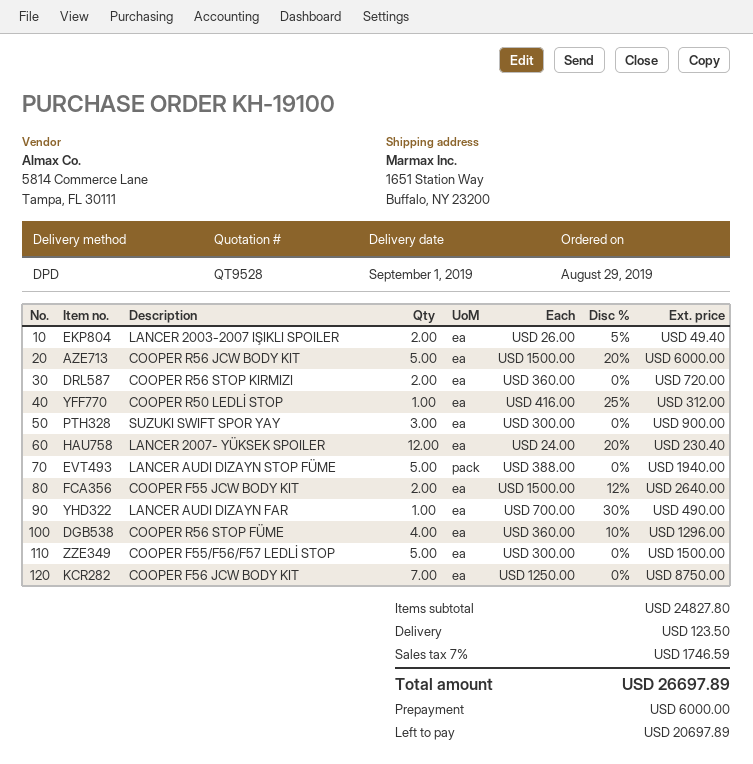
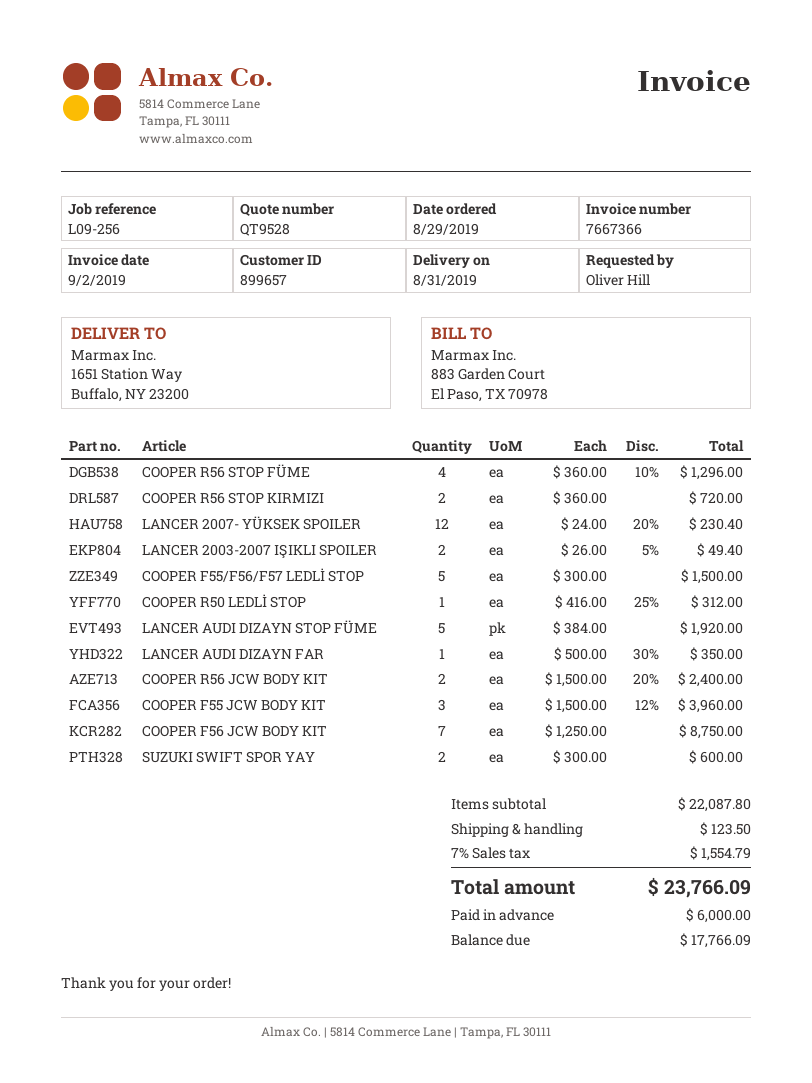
delivery date: 2019-09-01 -> 2019-08-31
COOPER R56 JCW BODY KIT: 5 x 1500.00 - 20% = 6000.00 -> 2 x 1500.00 - 20% = 2400.00
SUZUKI SWIFT SPOR YAY: 3 x 300.00 = 900.00 -> 2 x 300.00 = 600.00
LANCER AUDI DIZAYN STOP FÜME: 5 x 388.00 = 1940.00 -> 5 x 384.00 = 1920.00
COOPER F55 JCW BODY KIT: 2 x 1500.00 - 12% = 2640.00 -> 3 x 1500.00 - 12% = 3960.00
LANCER AUDI DIZAYN FAR: 1 x 700.00 - 30% = 490.00 -> 1 x 500.00 - 30% = 350.00
subtotal: 24827.80 -> 22087.80
tax: 7% = 1746.59 -> 7% = 1554.79
total: 26697.89 -> 23766.09
balance: 20697.89 -> 17766.09

